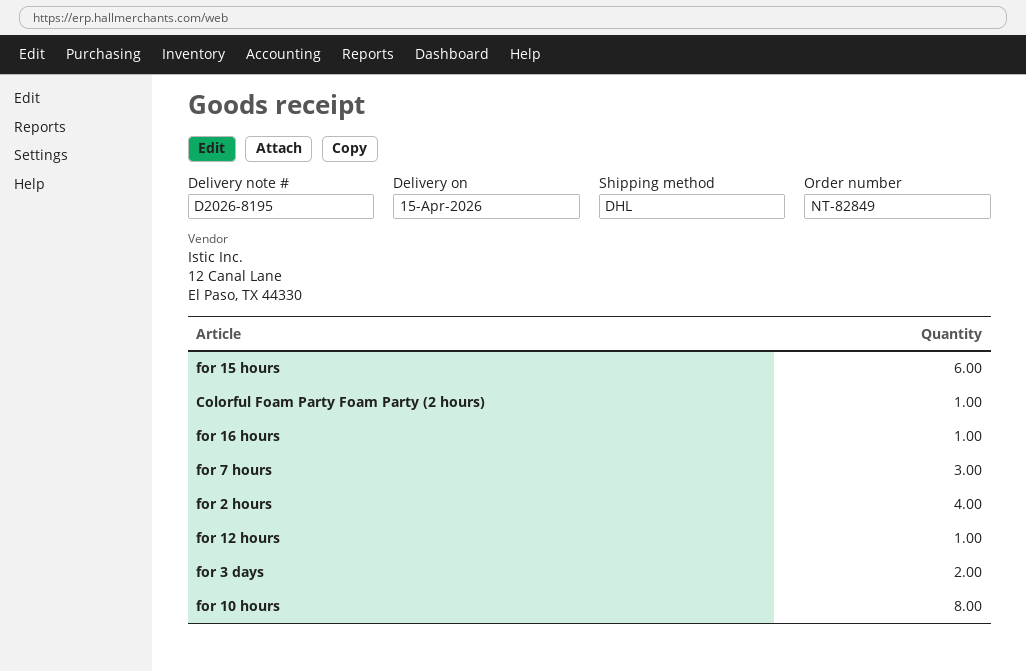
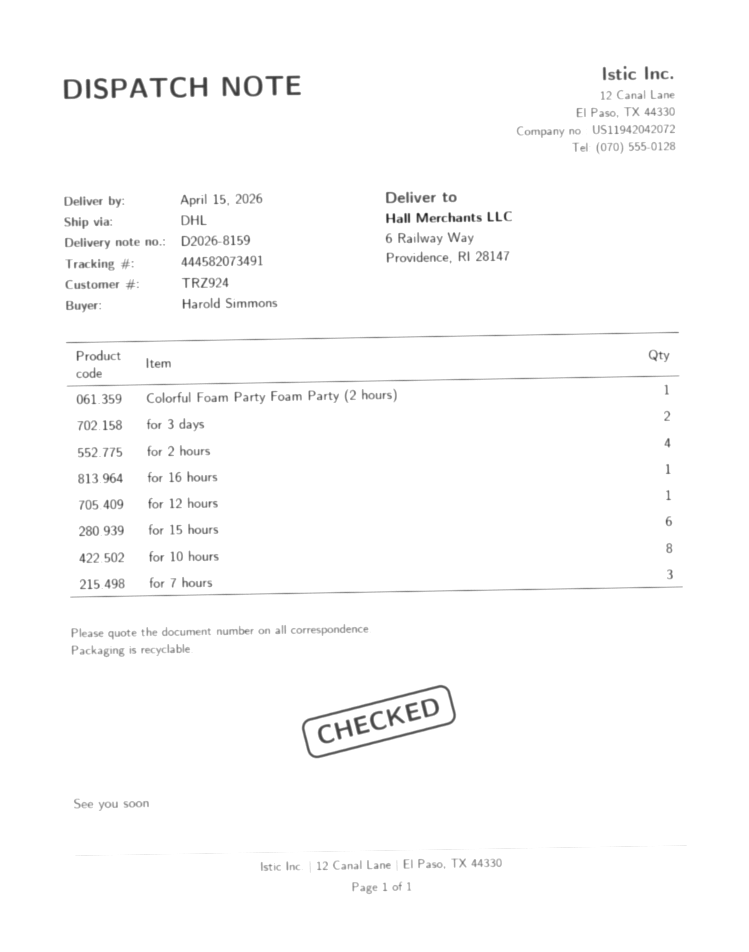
delivery note number: D2026-8195 -> D2026-8159

